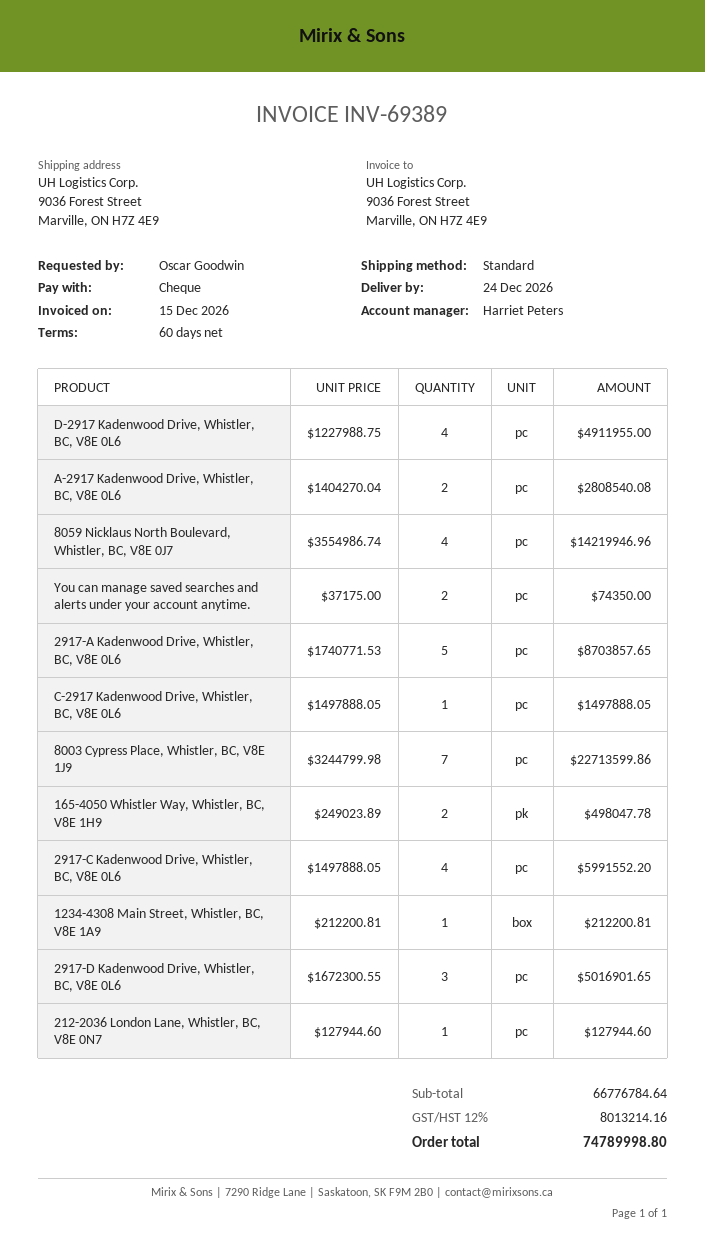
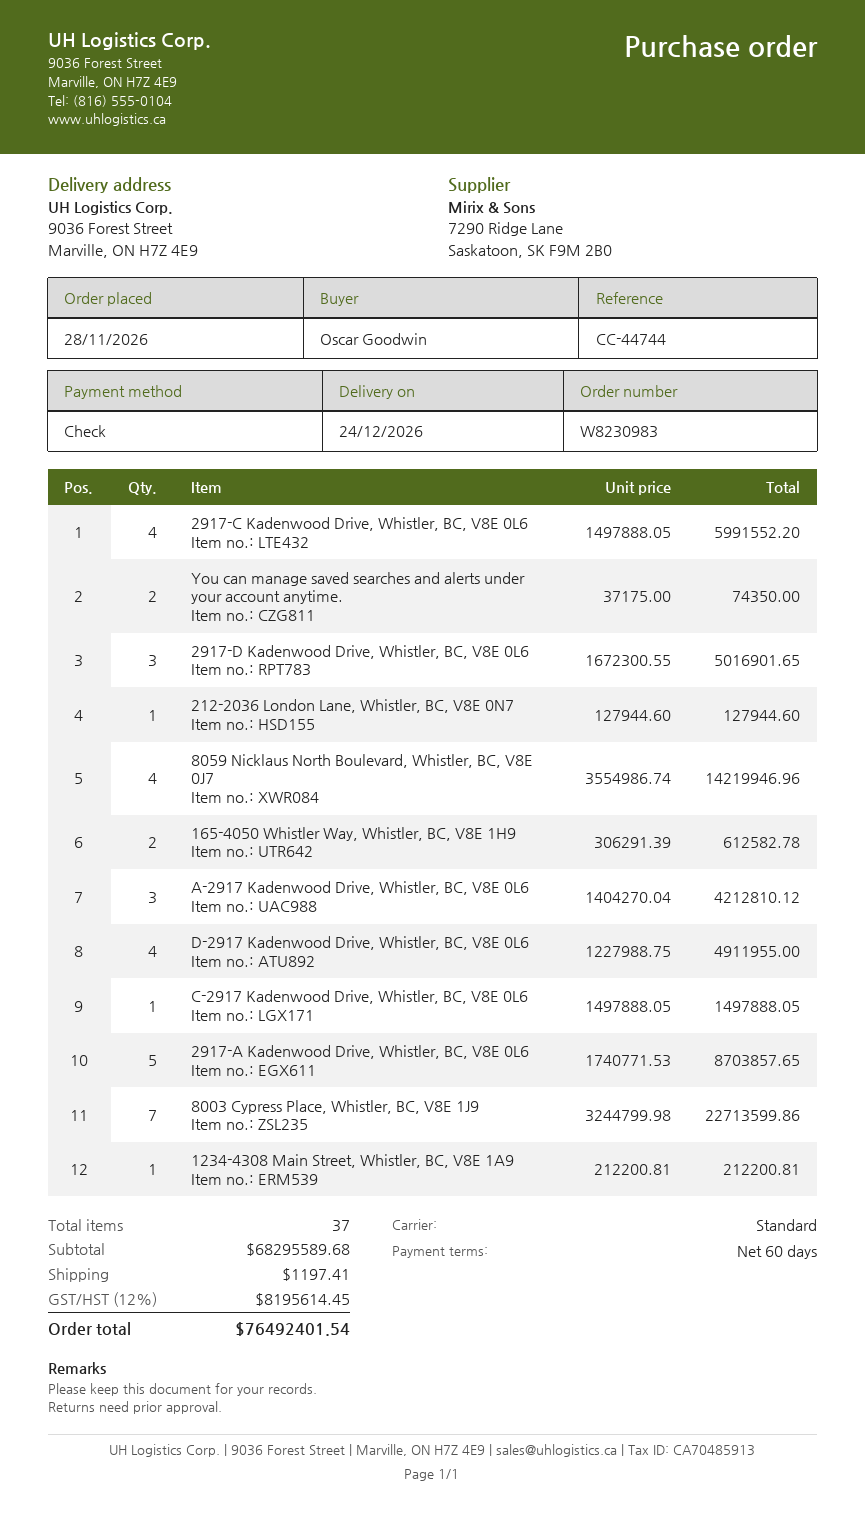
A-2917 Kadenwood Drive, Whistler, BC, V8E 0L6: 2 x 1404270.04 = 2808540.08 -> 3 x 1404270.04 = 4212810.12
165-4050 Whistler Way, Whistler, BC, V8E 1H9: 2 x 249023.89 = 498047.78 -> 2 x 306291.39 = 612582.78
subtotal: 66776784.64 -> 68295589.68
shipping: none -> 1197.41
tax: 12% = 8013214.16 -> 12% = 8195614.45
total: 74789998.80 -> 76492401.54

